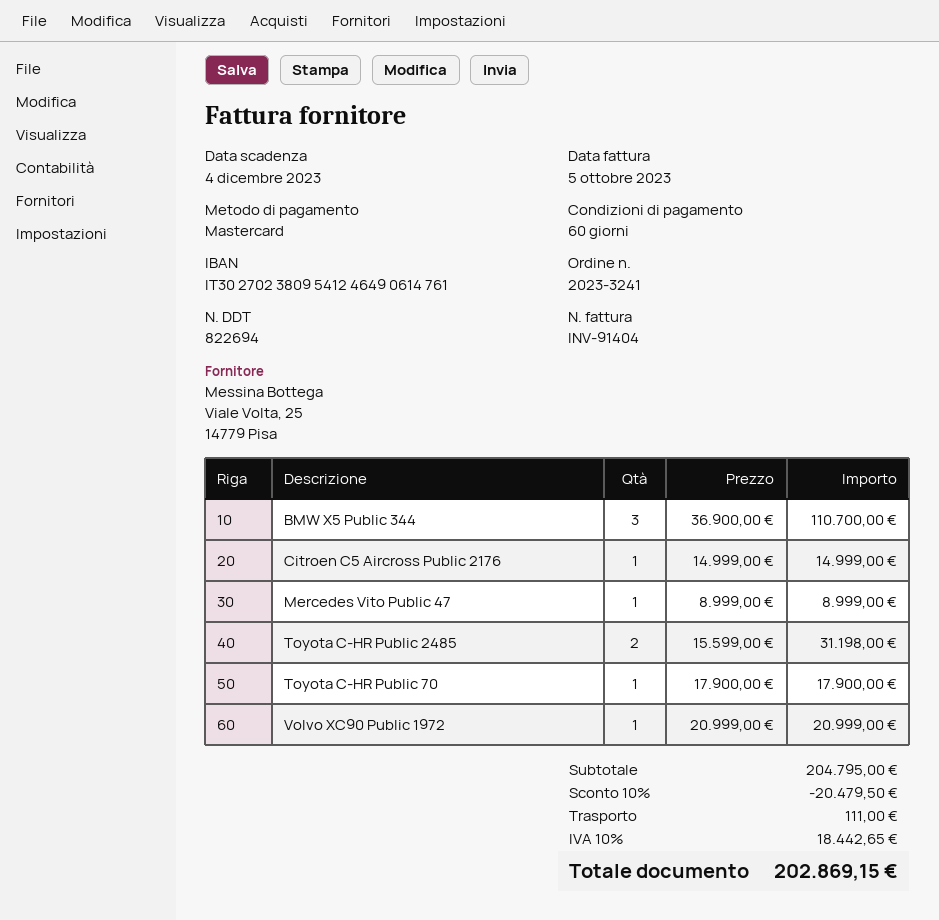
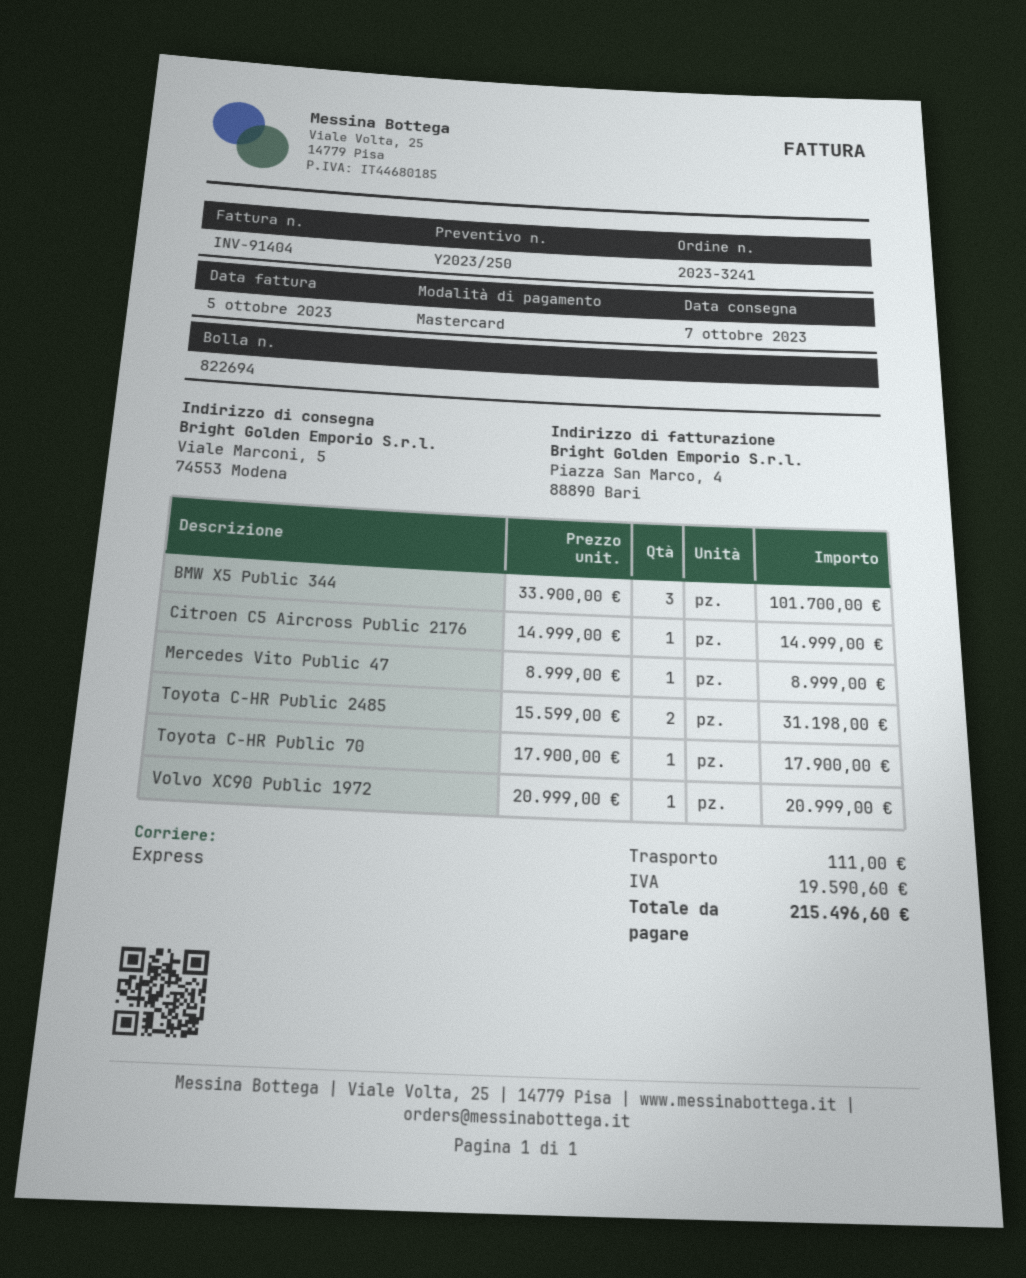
BMW X5 Public 344: 3 x 36900.00 = 110700.00 -> 3 x 33900.00 = 101700.00
discount: 10% = 20479.50 -> none
tax: 18442.65 -> 19590.60
total: 202869.15 -> 215496.60

